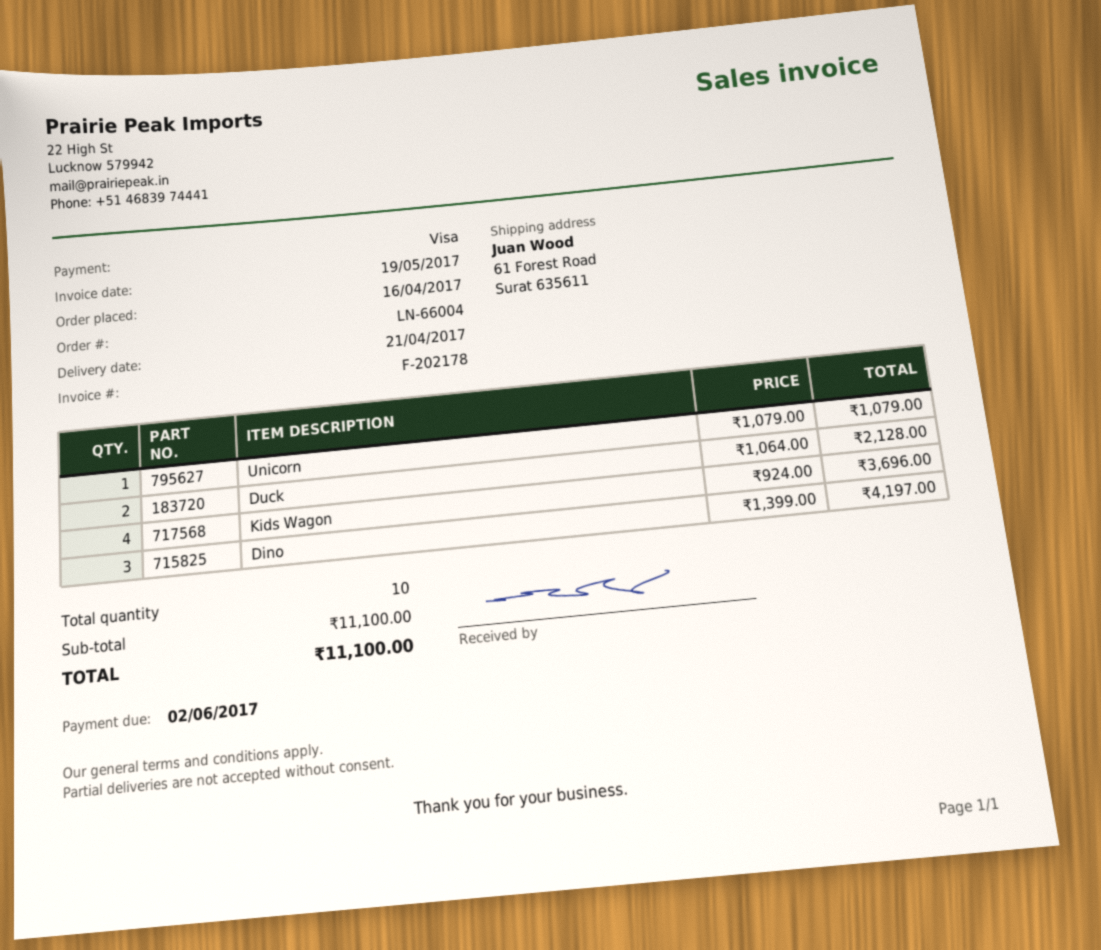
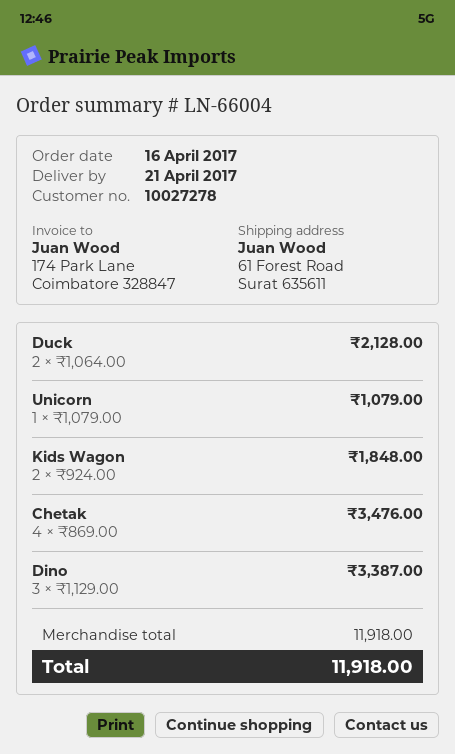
Kids Wagon: 4 x 924.00 = 3696.00 -> 2 x 924.00 = 1848.00
Dino: 3 x 1399.00 = 4197.00 -> 3 x 1129.00 = 3387.00
Chetak: none -> 4 x 869.00 = 3476.00
subtotal: 11100.00 -> 11918.00
total: 11100.00 -> 11918.00

